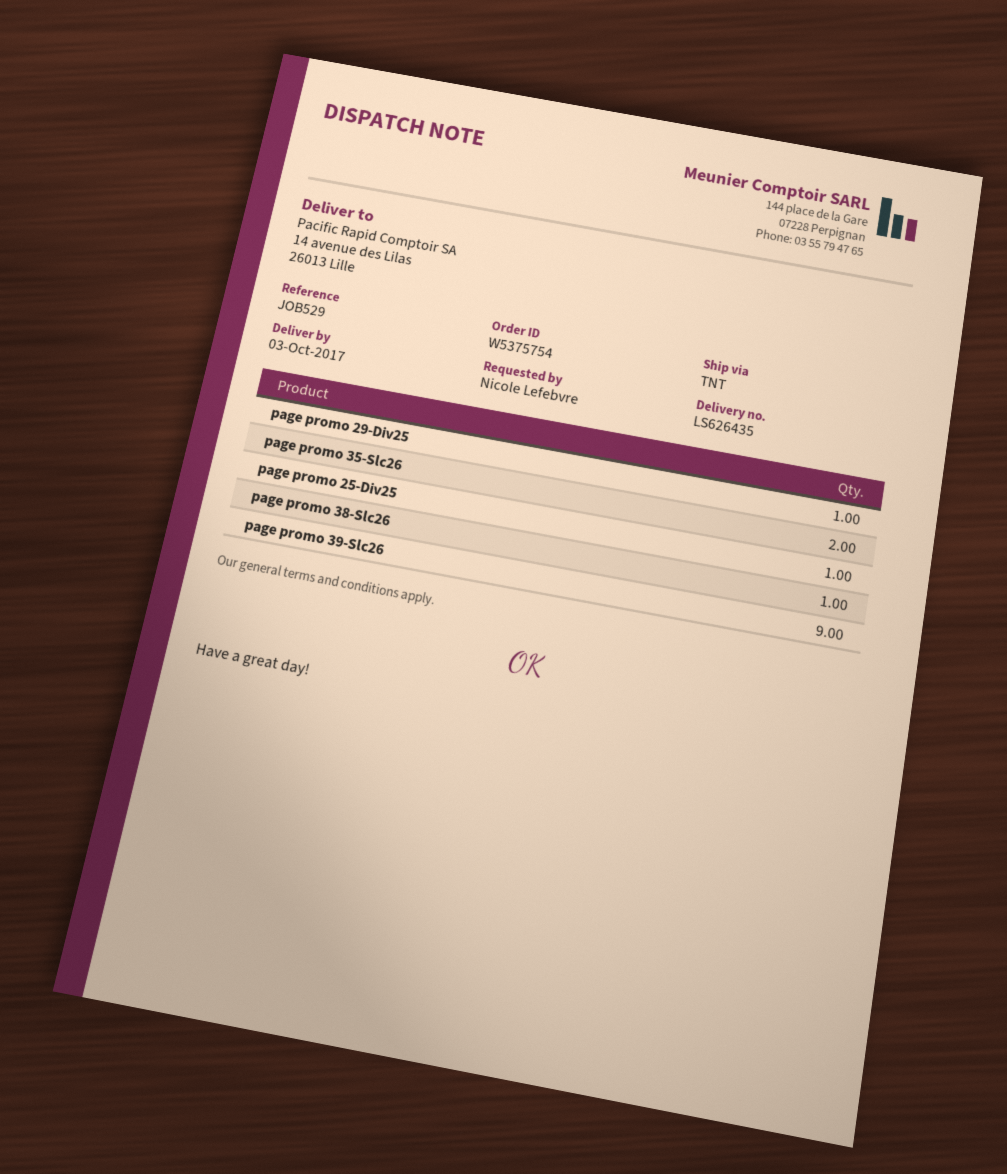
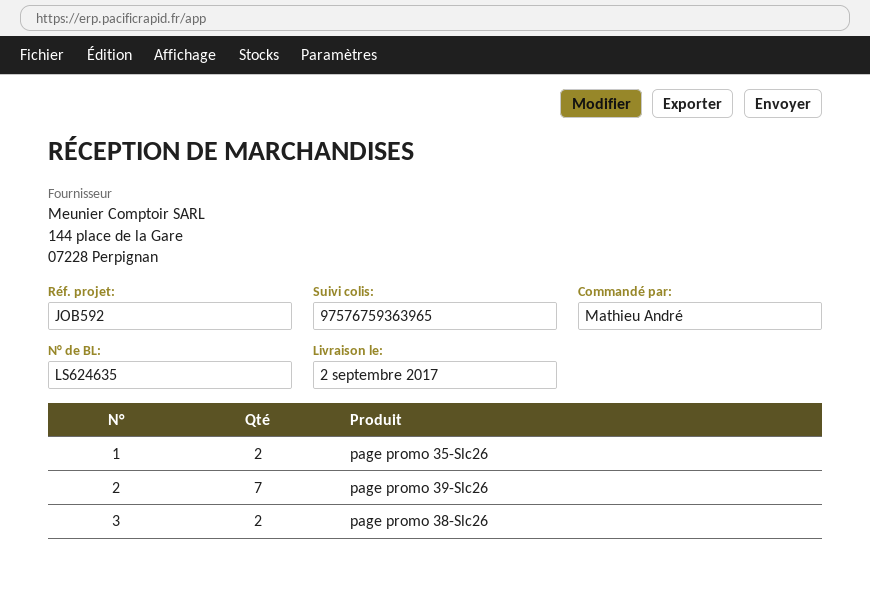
delivery note number: LS626435 -> LS624635
delivery date: 2017-10-03 -> 2017-09-02
reference: JOB529 -> JOB592
ordered by: Nicole Lefebvre -> Mathieu André
page promo 29-Div25: 1 -> none
page promo 25-Div25: 1 -> none
page promo 38-Slc26: 1 -> 2
page promo 39-Slc26: 9 -> 7

